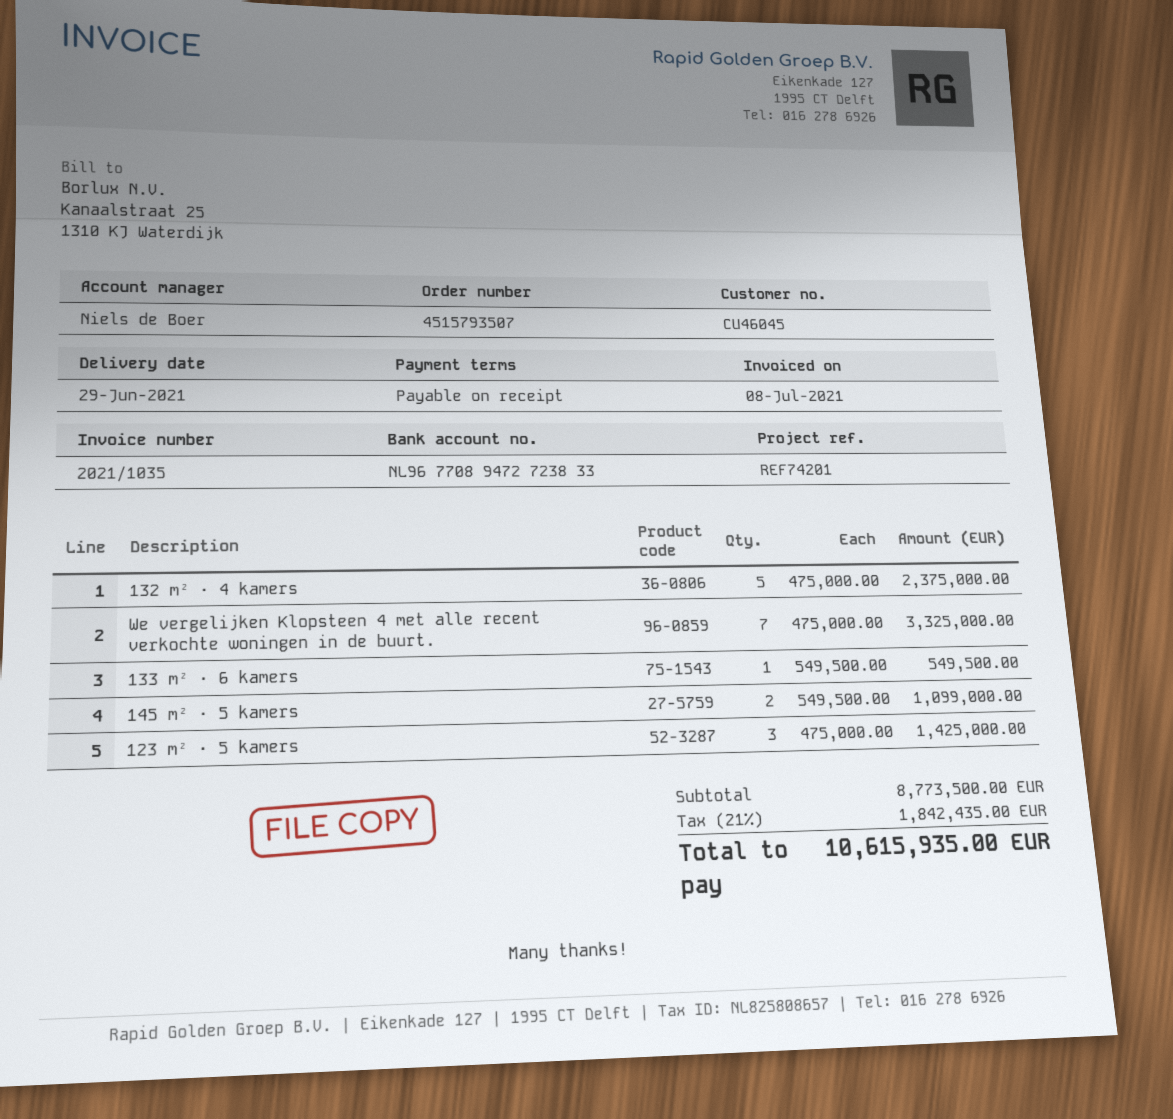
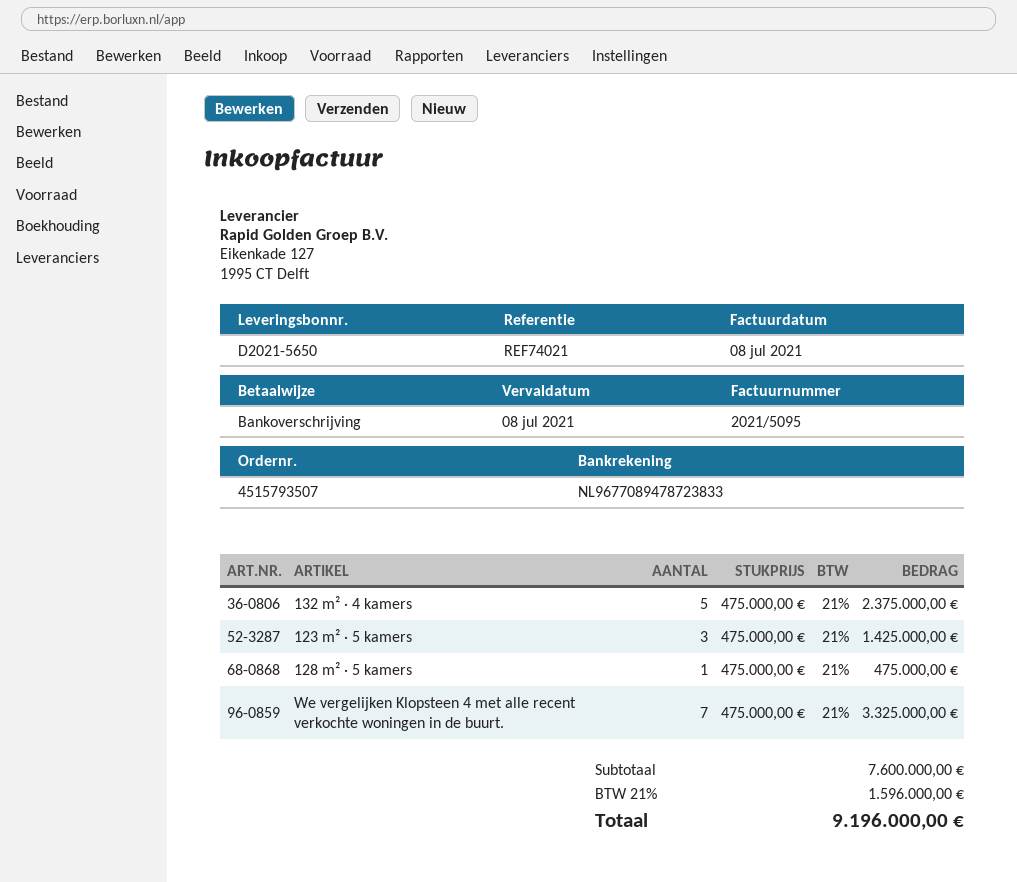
invoice number: 2021/1035 -> 2021/5095
reference: REF74201 -> REF74021
bank account: NL9677089472723833 -> NL9677089478723833
133 m² · 6 kamers: 1 x 549500.00 = 549500.00 -> none
145 m² · 5 kamers: 2 x 549500.00 = 1099000.00 -> none
128 m² · 5 kamers: none -> 1 x 475000.00 = 475000.00
subtotal: 8773500.00 -> 7600000.00
tax: 21% = 1842435.00 -> 21% = 1596000.00
total: 10615935.00 -> 9196000.00

